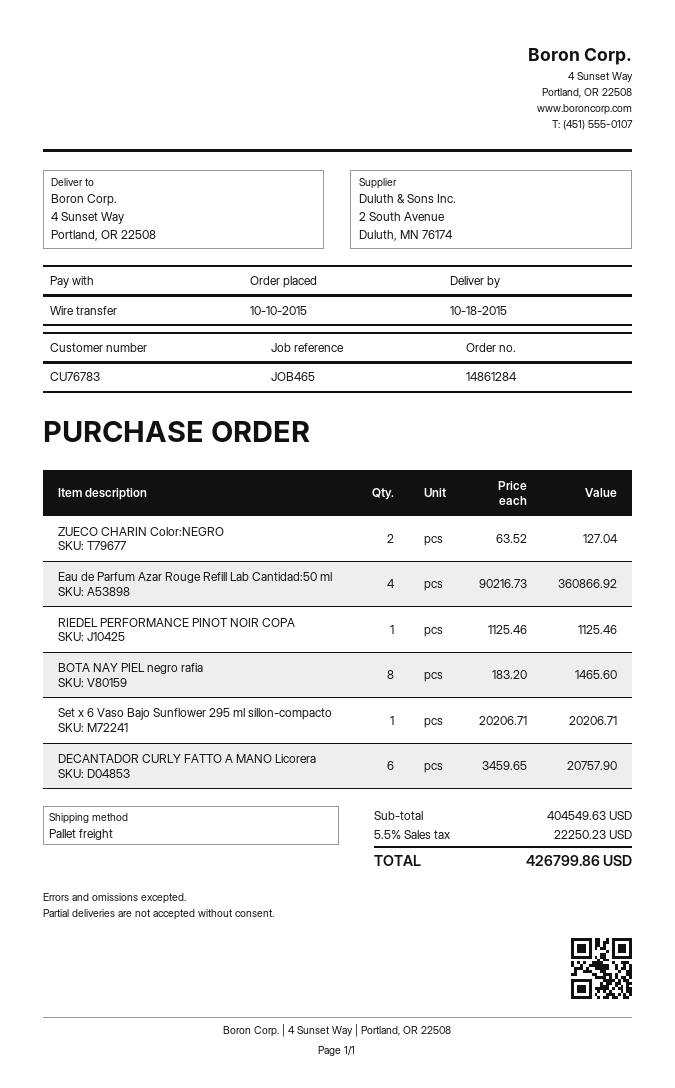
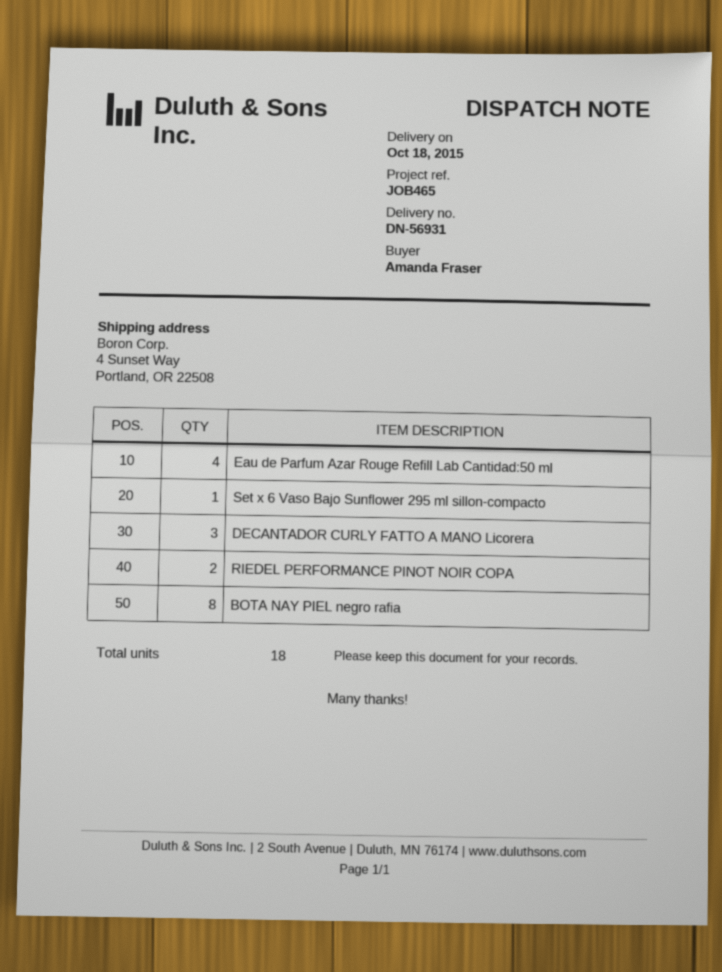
ZUECO CHARIN Color:NEGRO: 2 -> none
RIEDEL PERFORMANCE PINOT NOIR COPA: 1 -> 2
DECANTADOR CURLY FATTO A MANO Licorera: 6 -> 3

